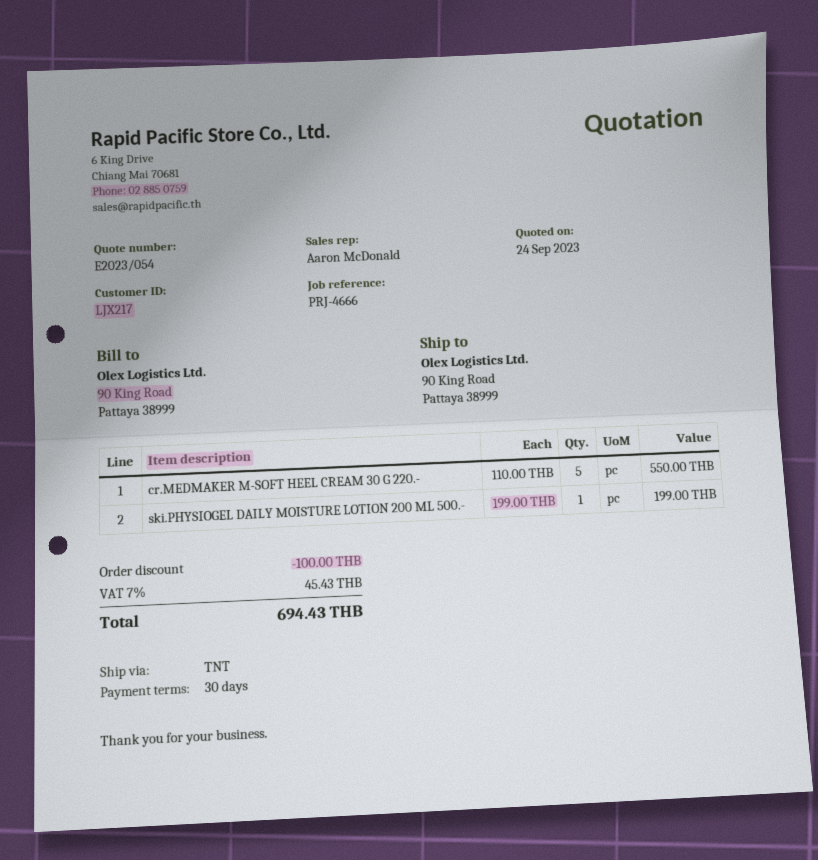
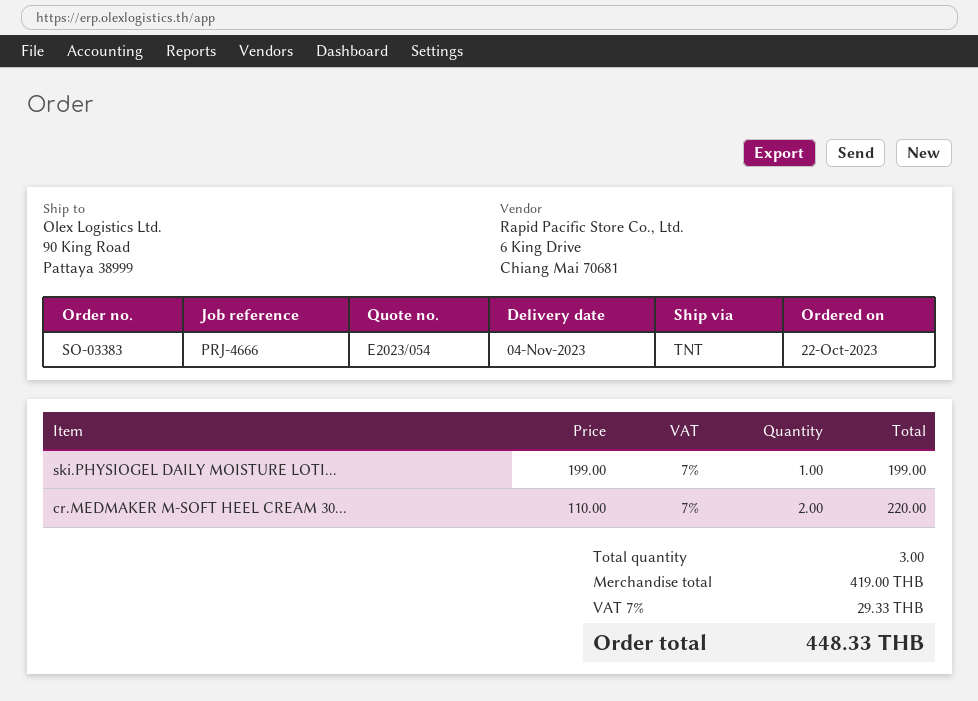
cr.MEDMAKER M-SOFT HEEL CREAM 30 G 220.-: 5 x 110.00 = 550.00 -> 2 x 110.00 = 220.00
discount: 100.00 -> none
tax: 7% = 45.43 -> 7% = 29.33
total: 694.43 -> 448.33

